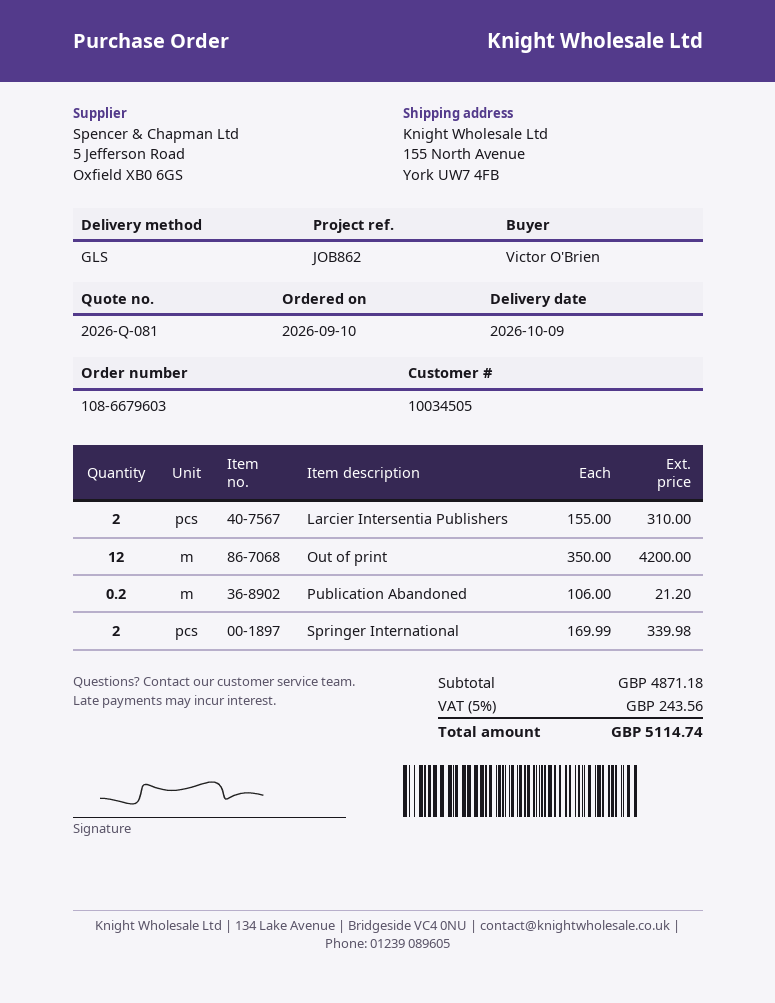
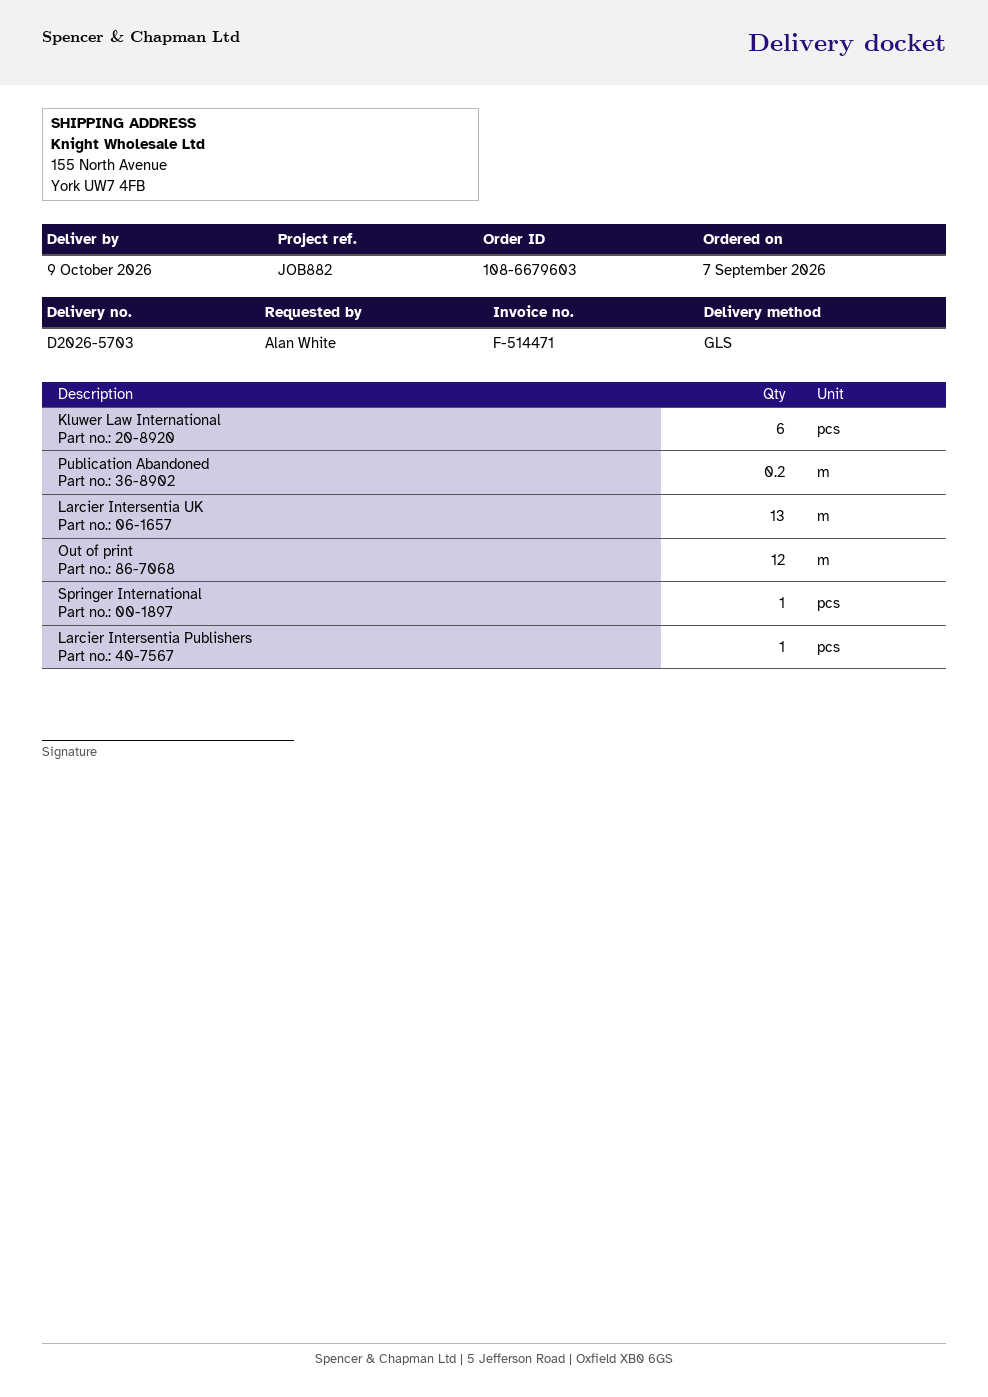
order date: 2026-09-10 -> 2026-09-07
reference: JOB862 -> JOB882
ordered by: Victor O'Brien -> Alan White
Larcier Intersentia Publishers: 2 -> 1
Springer International: 2 -> 1
Kluwer Law International: none -> 6
Larcier Intersentia UK: none -> 13

